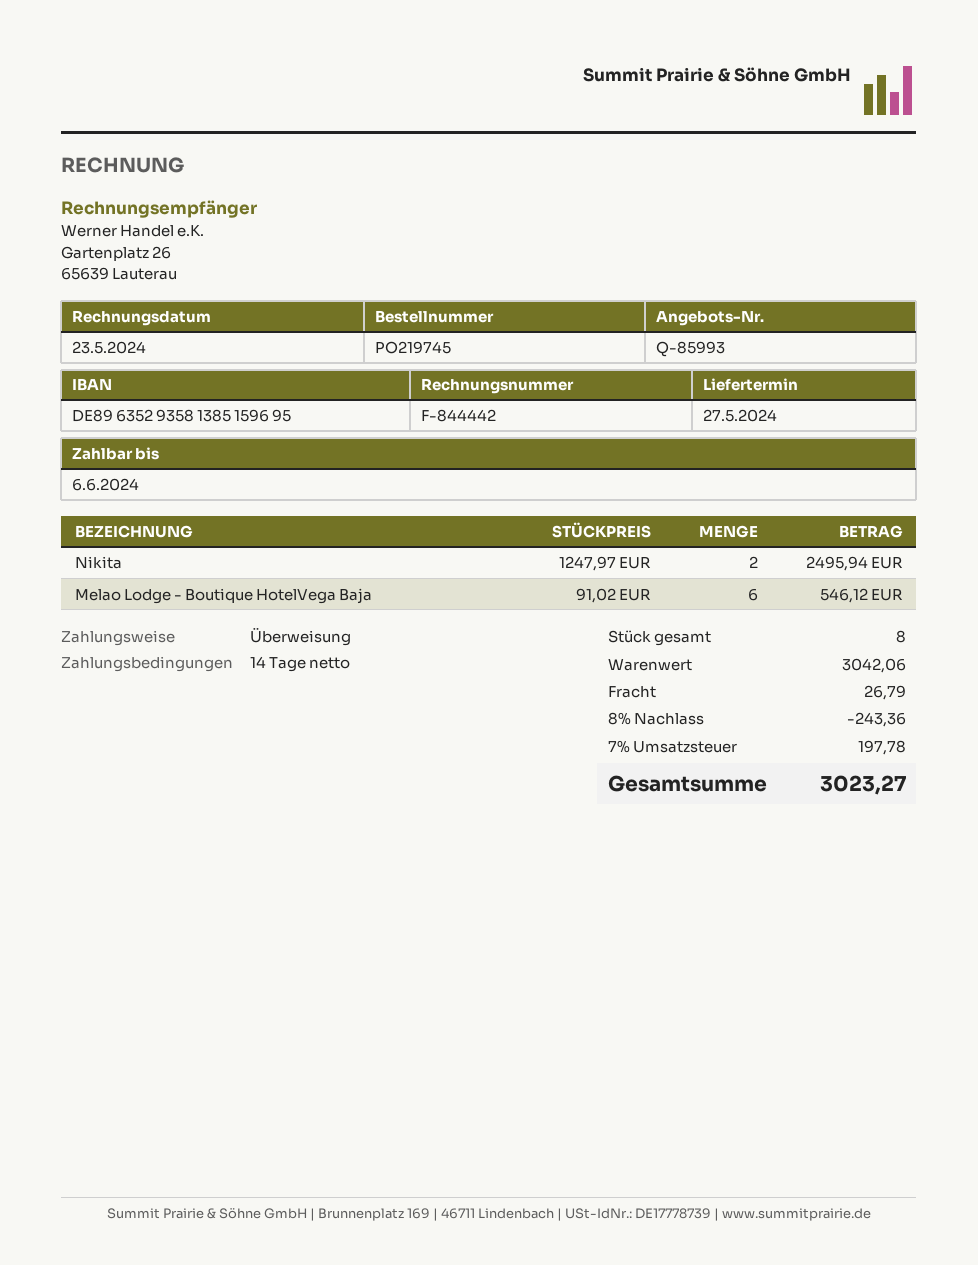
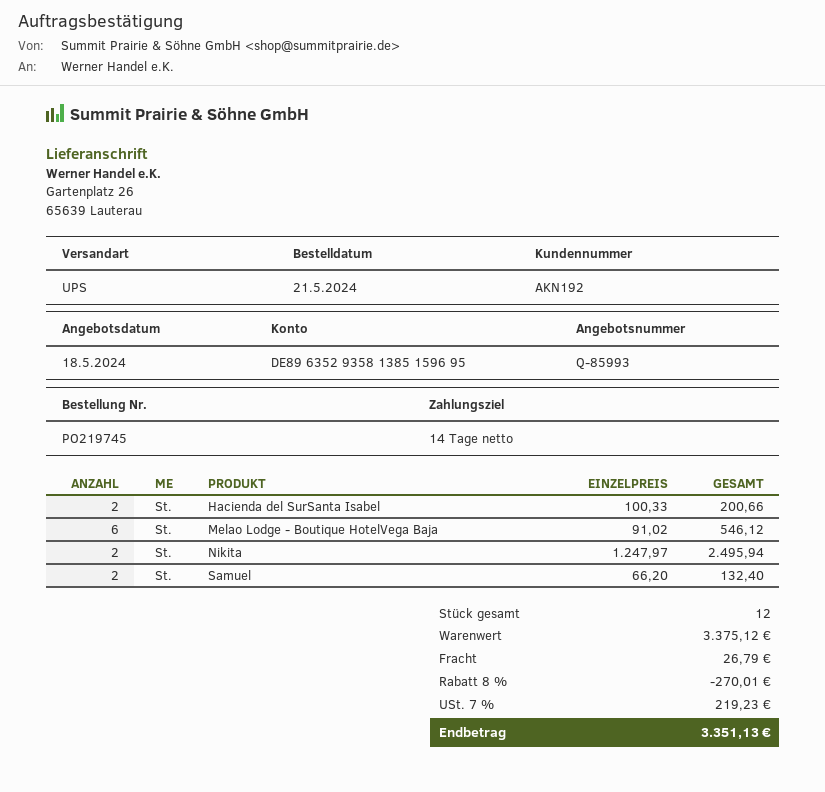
Hacienda del SurSanta Isabel: none -> 2 x 100.33 = 200.66
Samuel: none -> 2 x 66.20 = 132.40
total quantity: 8 -> 12
subtotal: 3042.06 -> 3375.12
discount: 8% = 243.36 -> 8% = 270.01
tax: 7% = 197.78 -> 7% = 219.23
total: 3023.27 -> 3351.13

